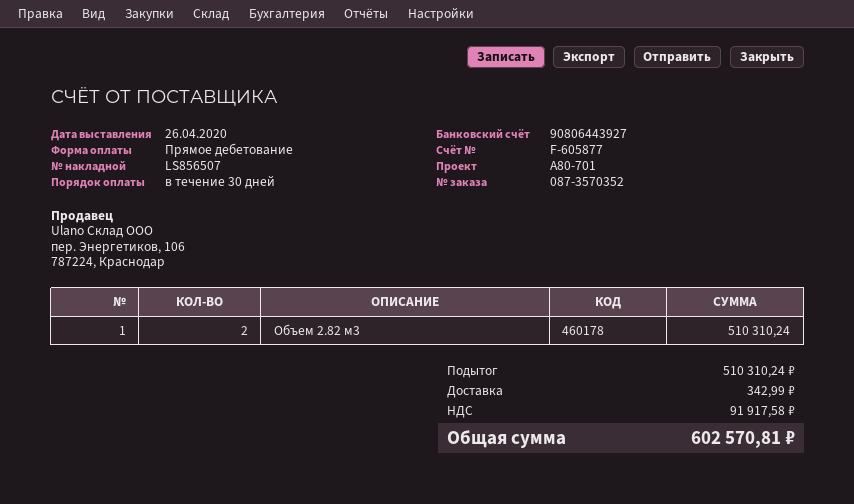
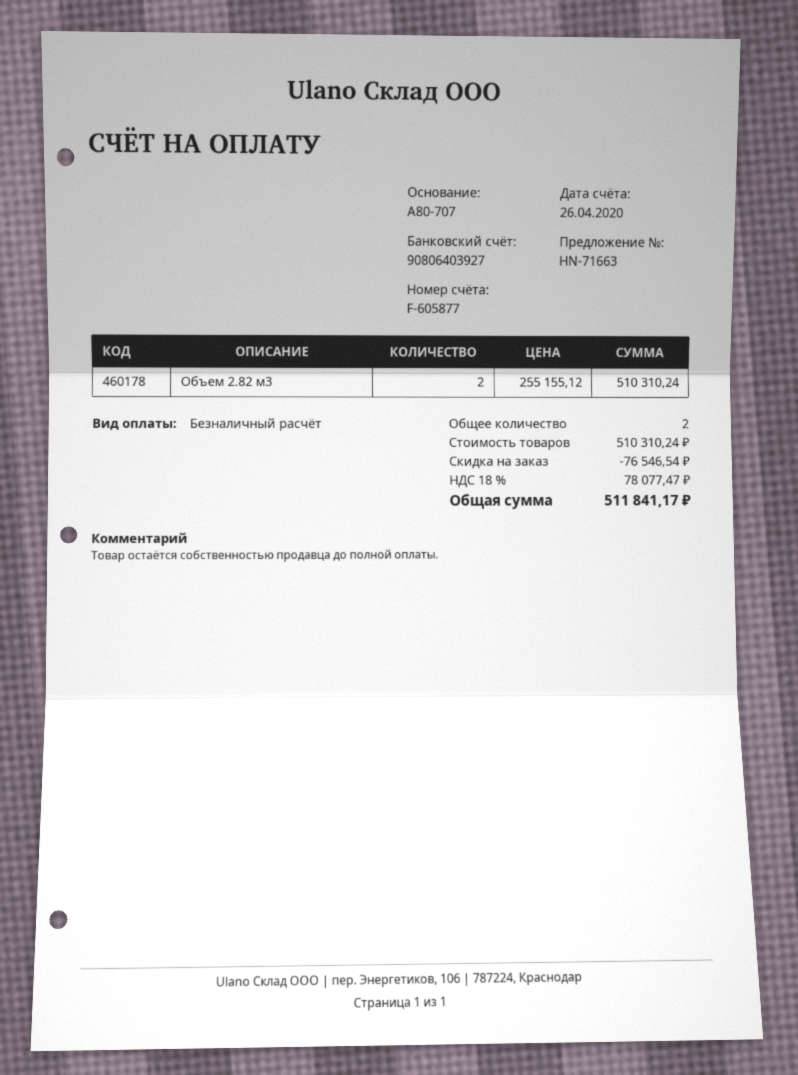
reference: A80-701 -> A80-707
payment method: direct debit -> bank transfer
bank account: 90806443927 -> 90806403927
discount: none -> 76546.54
shipping: 342.99 -> none
tax: 91917.58 -> 78077.47
total: 602570.81 -> 511841.17

